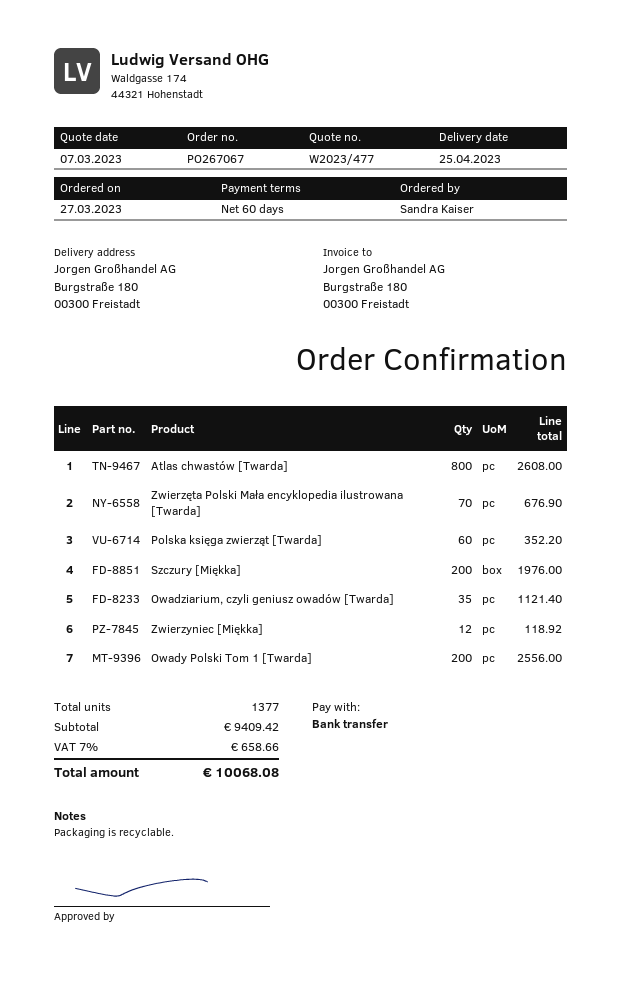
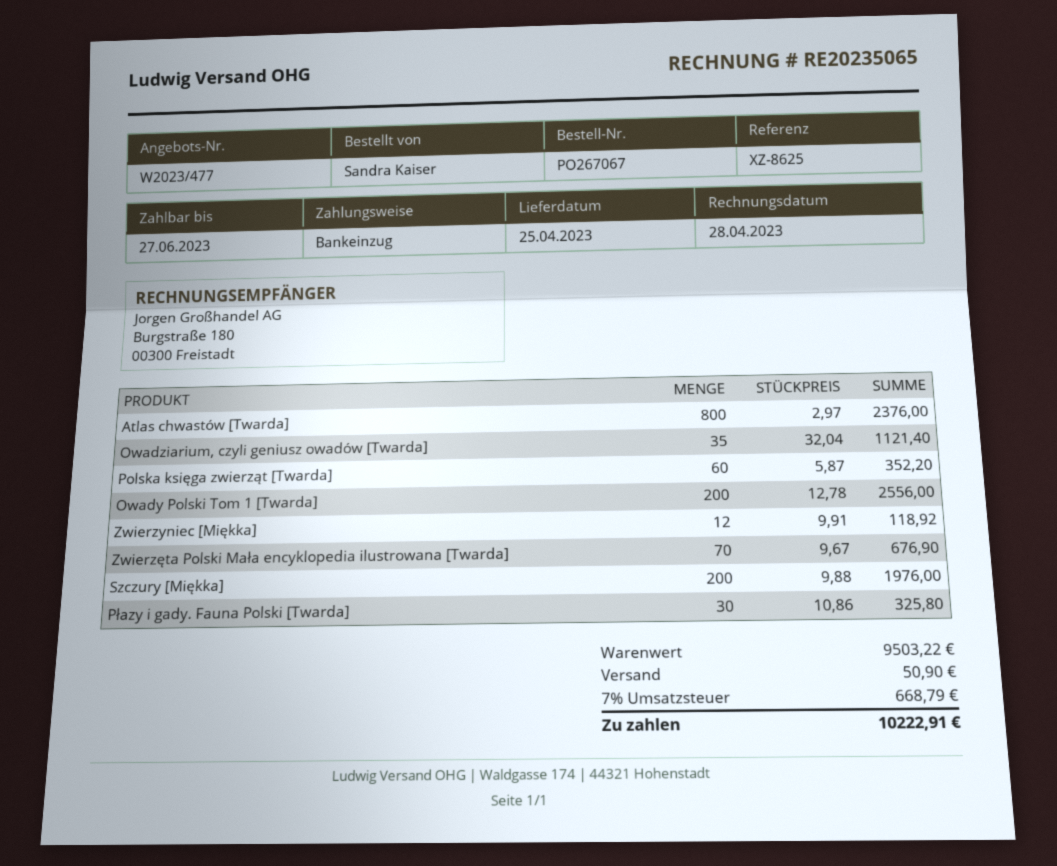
payment method: bank transfer -> direct debit
Atlas chwastów [Twarda]: 800 for 2608.00 -> 800 for 2376.00
Płazy i gady. Fauna Polski [Twarda]: none -> 30 for 325.80
subtotal: 9409.42 -> 9503.22
shipping: none -> 50.90
tax: 7% = 658.66 -> 7% = 668.79
total: 10068.08 -> 10222.91

